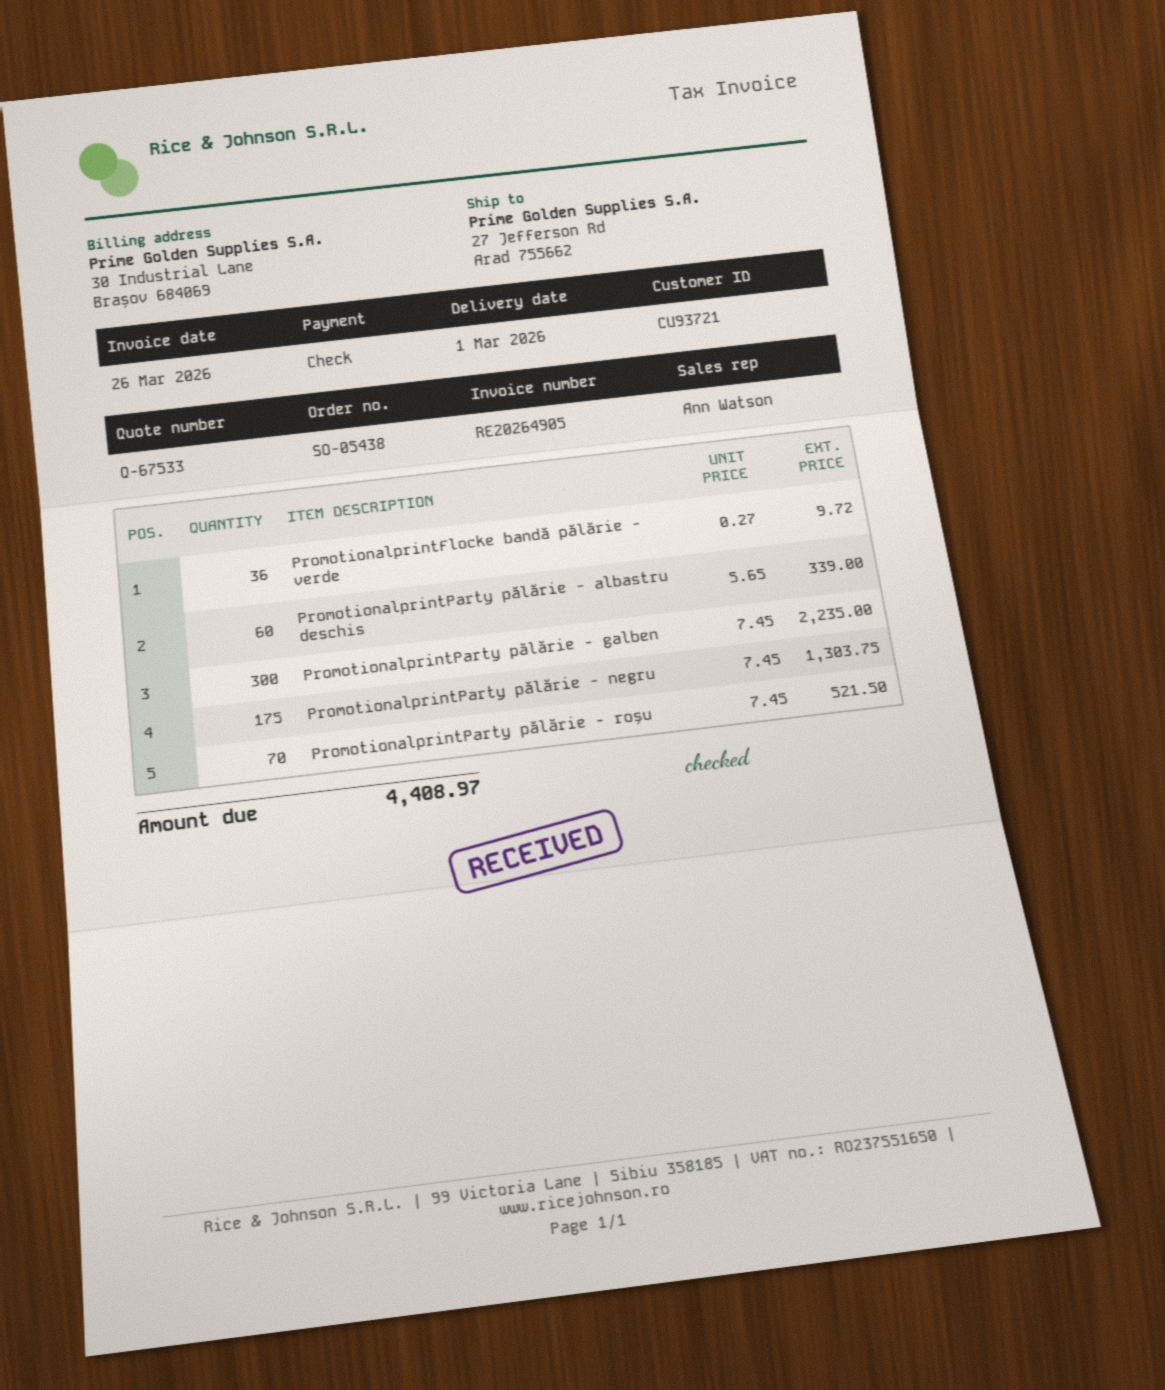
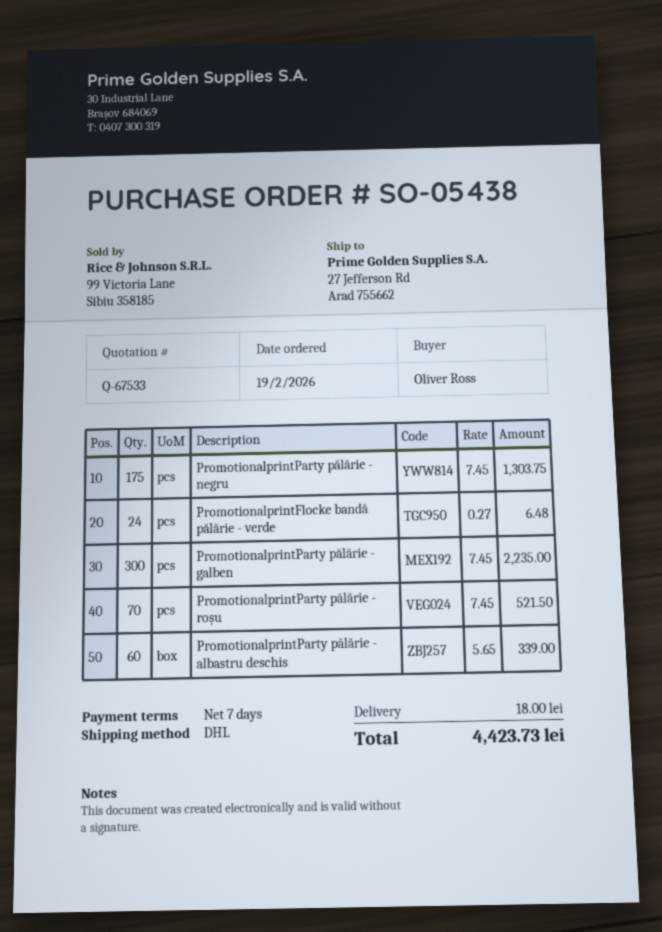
PromotionalprintFlocke bandă pălărie - verde: 36 x 0.27 = 9.72 -> 24 x 0.27 = 6.48
shipping: none -> 18.00
total: 4408.97 -> 4423.73

